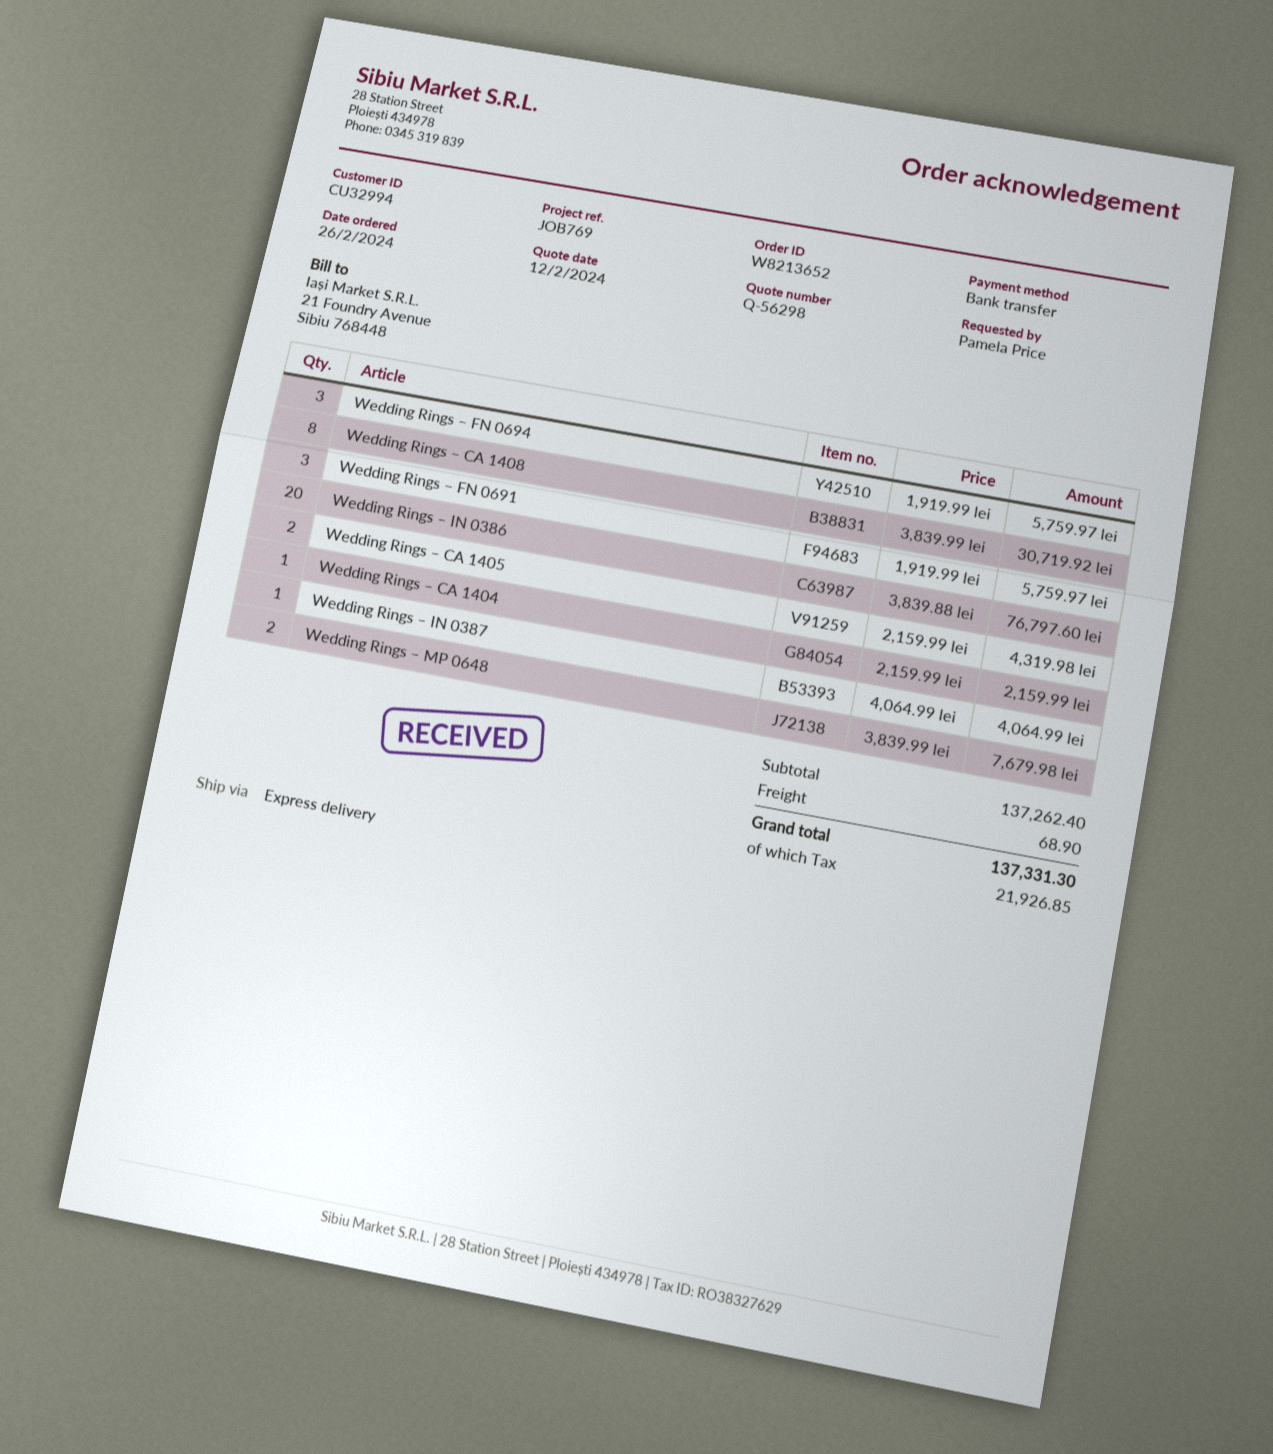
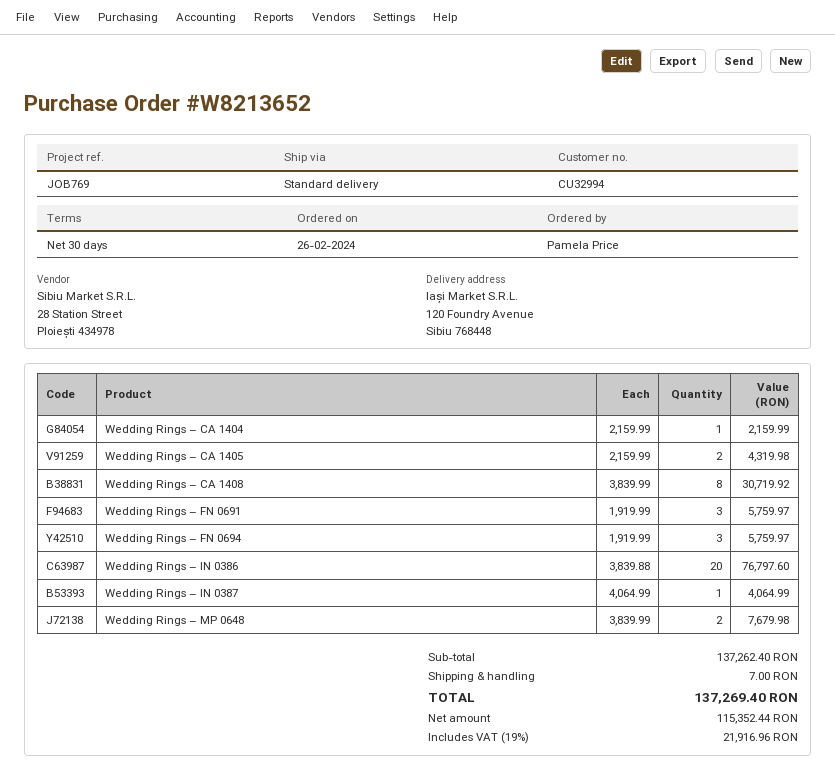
shipping method: express -> standard
shipping: 68.90 -> 7.00
tax: 21926.85 -> 21916.96
total: 137331.30 -> 137269.40

